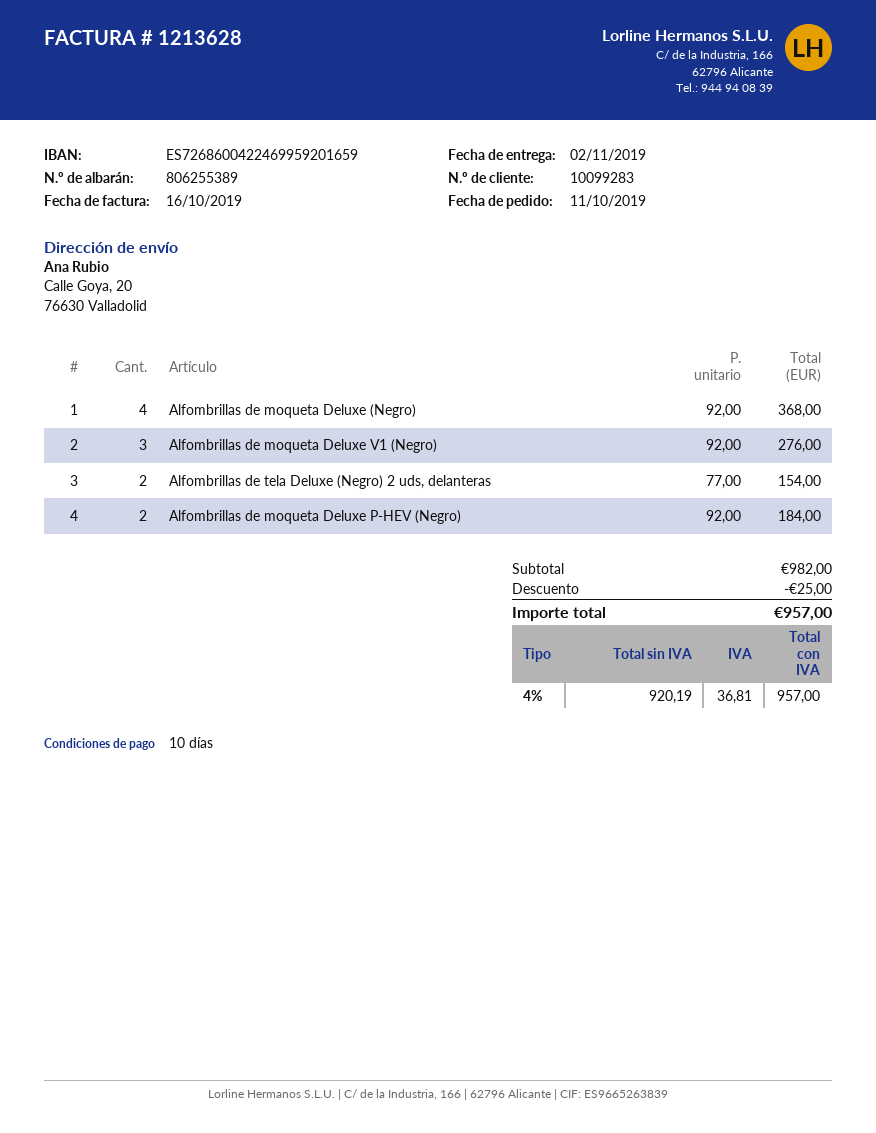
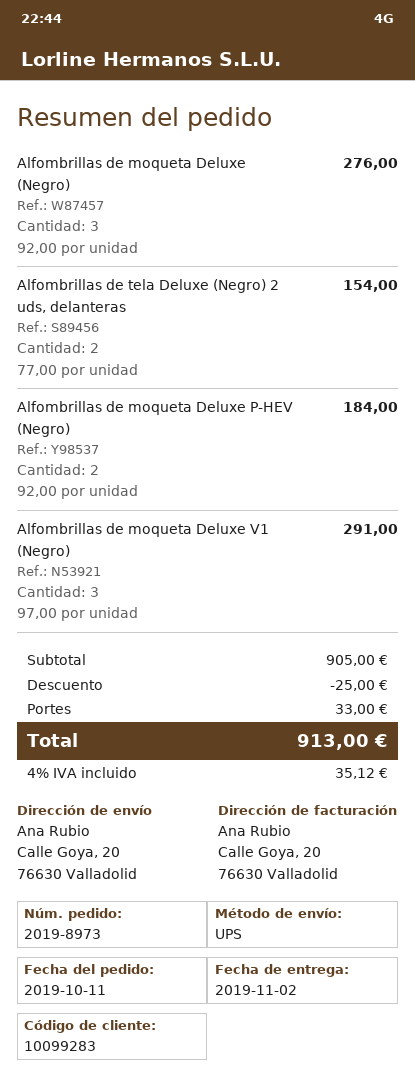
Alfombrillas de moqueta Deluxe (Negro): 4 x 92.00 = 368.00 -> 3 x 92.00 = 276.00
Alfombrillas de moqueta Deluxe V1 (Negro): 3 x 92.00 = 276.00 -> 3 x 97.00 = 291.00
subtotal: 982.00 -> 905.00
shipping: none -> 33.00
tax: 4% = 36.81 -> 4% = 35.12
total: 957.00 -> 913.00

